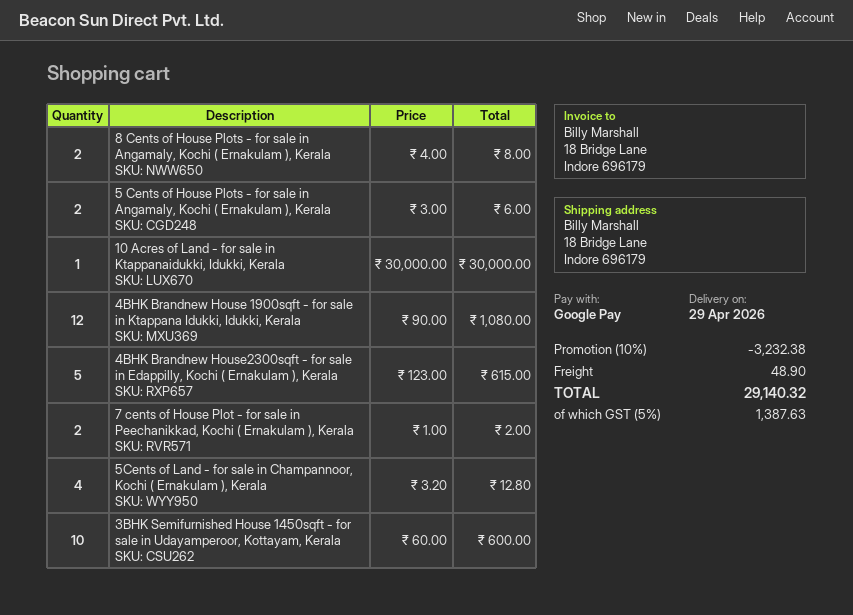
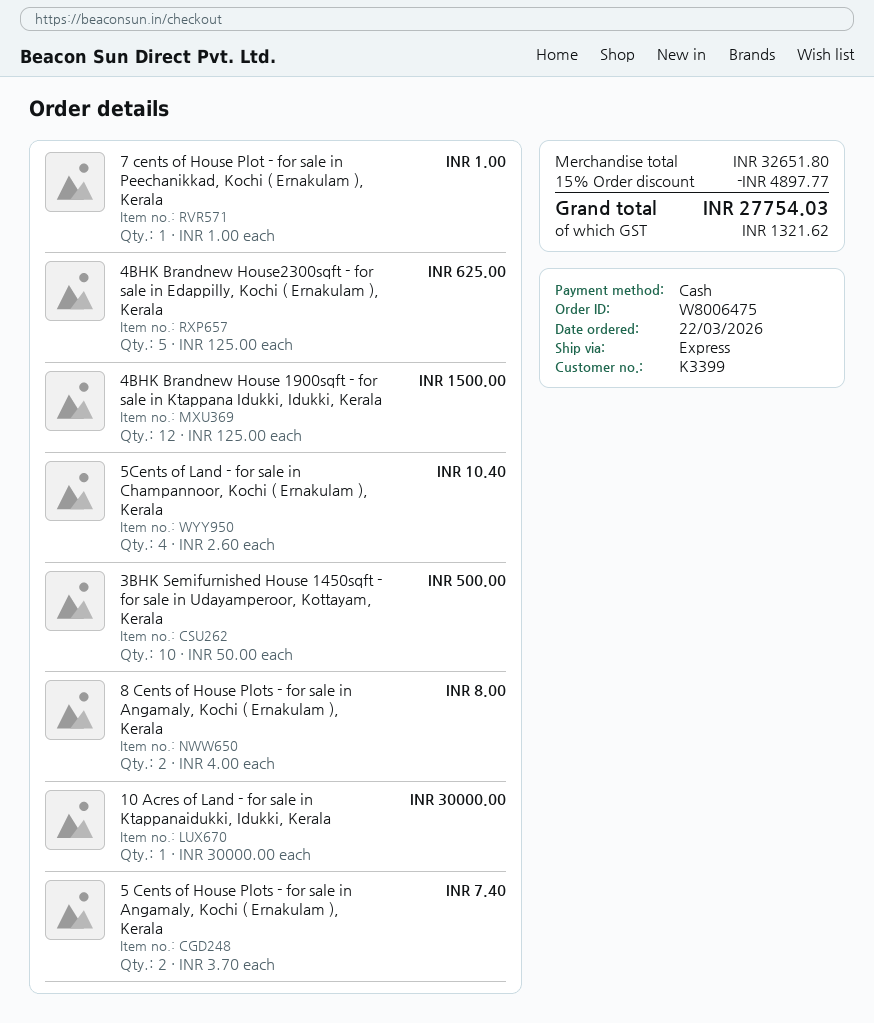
payment method: Google Pay -> cash
5 Cents of House Plots - for sale in Angamaly, Kochi ( Ernakulam ), Kerala: 2 x 3.00 = 6.00 -> 2 x 3.70 = 7.40
4BHK Brandnew House 1900sqft - for sale in Ktappana Idukki, Idukki, Kerala: 12 x 90.00 = 1080.00 -> 12 x 125.00 = 1500.00
4BHK Brandnew House2300sqft - for sale in Edappilly, Kochi ( Ernakulam ), Kerala: 5 x 123.00 = 615.00 -> 5 x 125.00 = 625.00
7 cents of House Plot - for sale in Peechanikkad, Kochi ( Ernakulam ), Kerala: 2 x 1.00 = 2.00 -> 1 x 1.00 = 1.00
5Cents of Land - for sale in Champannoor, Kochi ( Ernakulam ), Kerala: 4 x 3.20 = 12.80 -> 4 x 2.60 = 10.40
3BHK Semifurnished House 1450sqft - for sale in Udayamperoor, Kottayam, Kerala: 10 x 60.00 = 600.00 -> 10 x 50.00 = 500.00
discount: 10% = 3232.38 -> 15% = 4897.77
shipping: 48.90 -> none
tax: 1387.63 -> 1321.62
total: 29140.32 -> 27754.03

